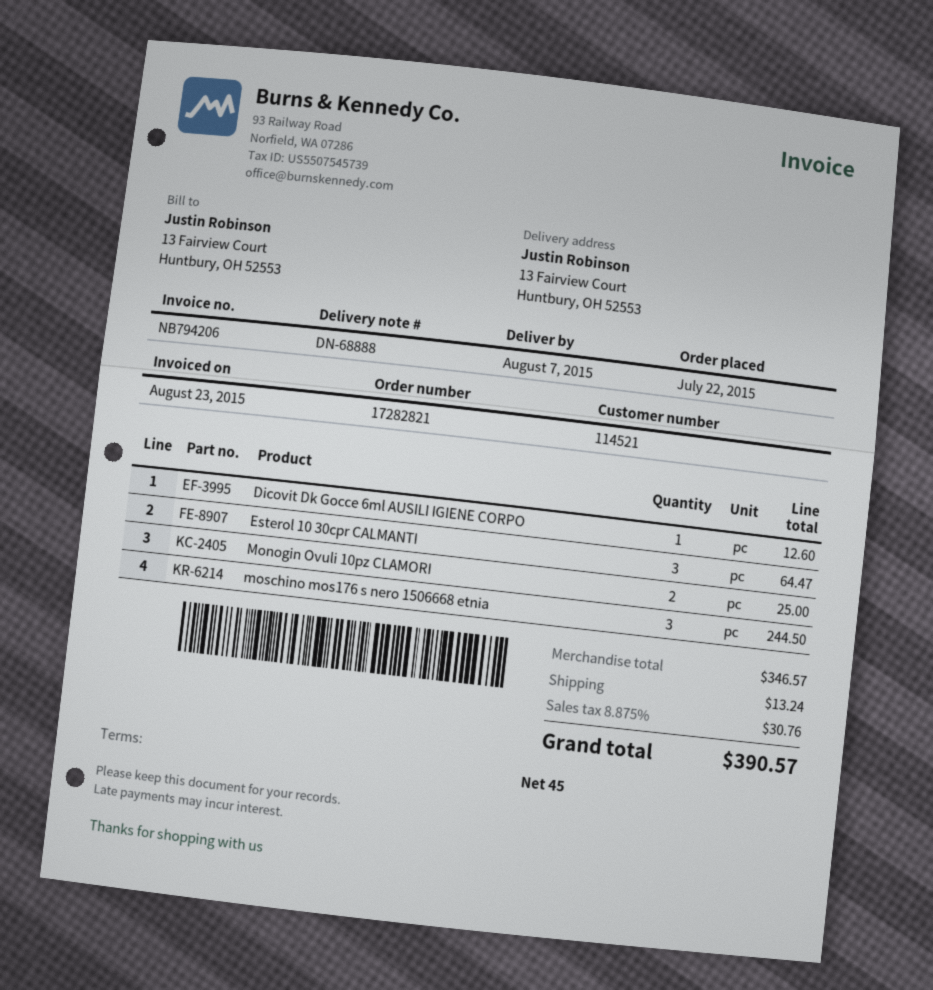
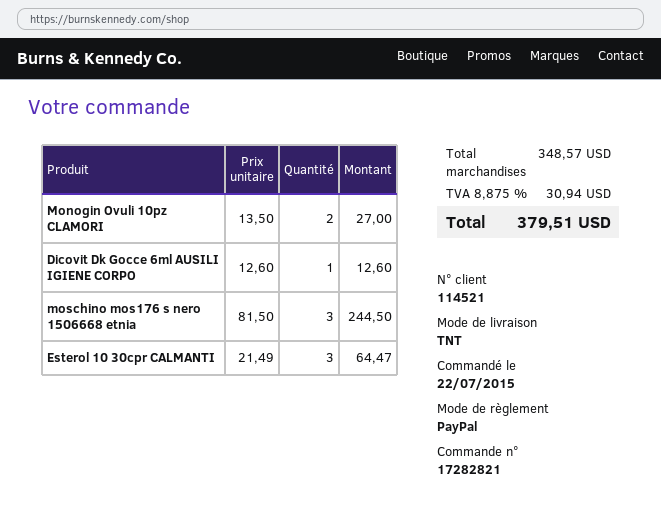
Monogin Ovuli 10pz CLAMORI: 2 for 25.00 -> 2 for 27.00
subtotal: 346.57 -> 348.57
shipping: 13.24 -> none
tax: 8.875% = 30.76 -> 8.875% = 30.94
total: 390.57 -> 379.51

